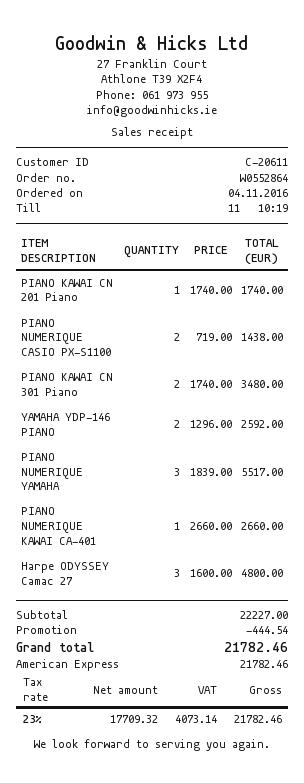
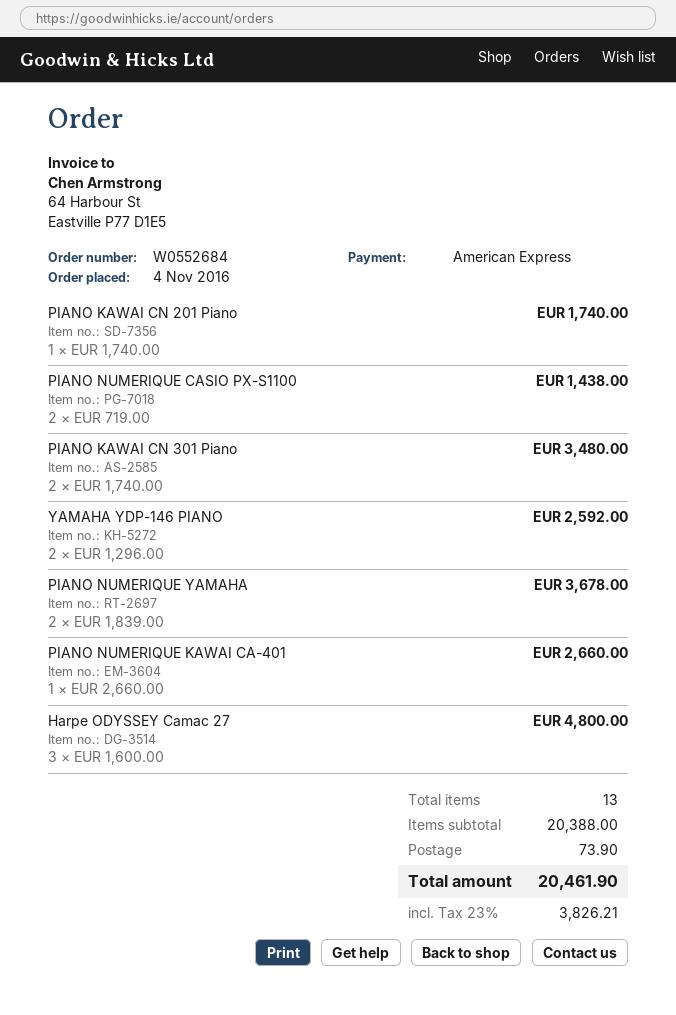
order number: W0552864 -> W0552684
PIANO NUMERIQUE YAMAHA: 3 x 1839.00 = 5517.00 -> 2 x 1839.00 = 3678.00
subtotal: 22227.00 -> 20388.00
discount: 444.54 -> none
shipping: none -> 73.90
tax: 23% = 4073.14 -> 23% = 3826.21
total: 21782.46 -> 20461.90

